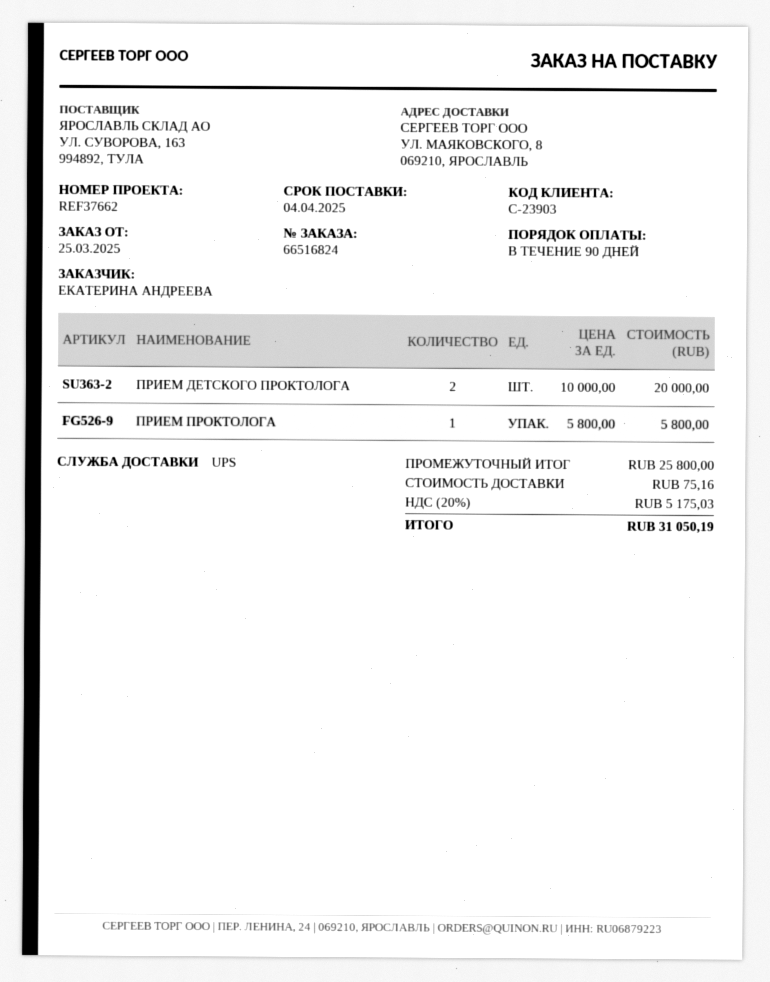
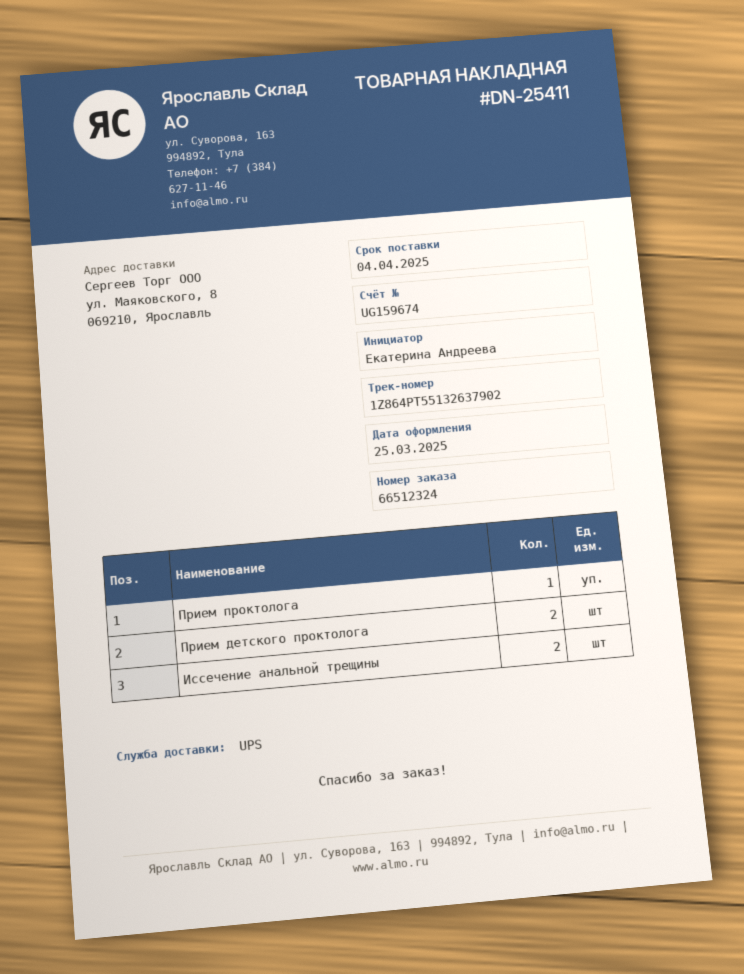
order number: 66516824 -> 66512324
Иссечение анальной трещины: none -> 2

